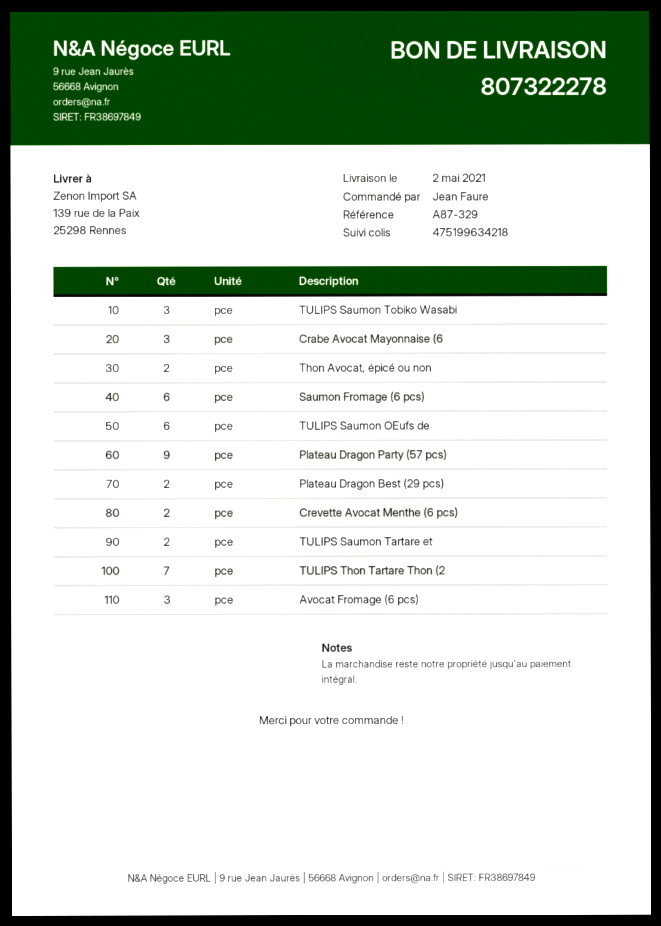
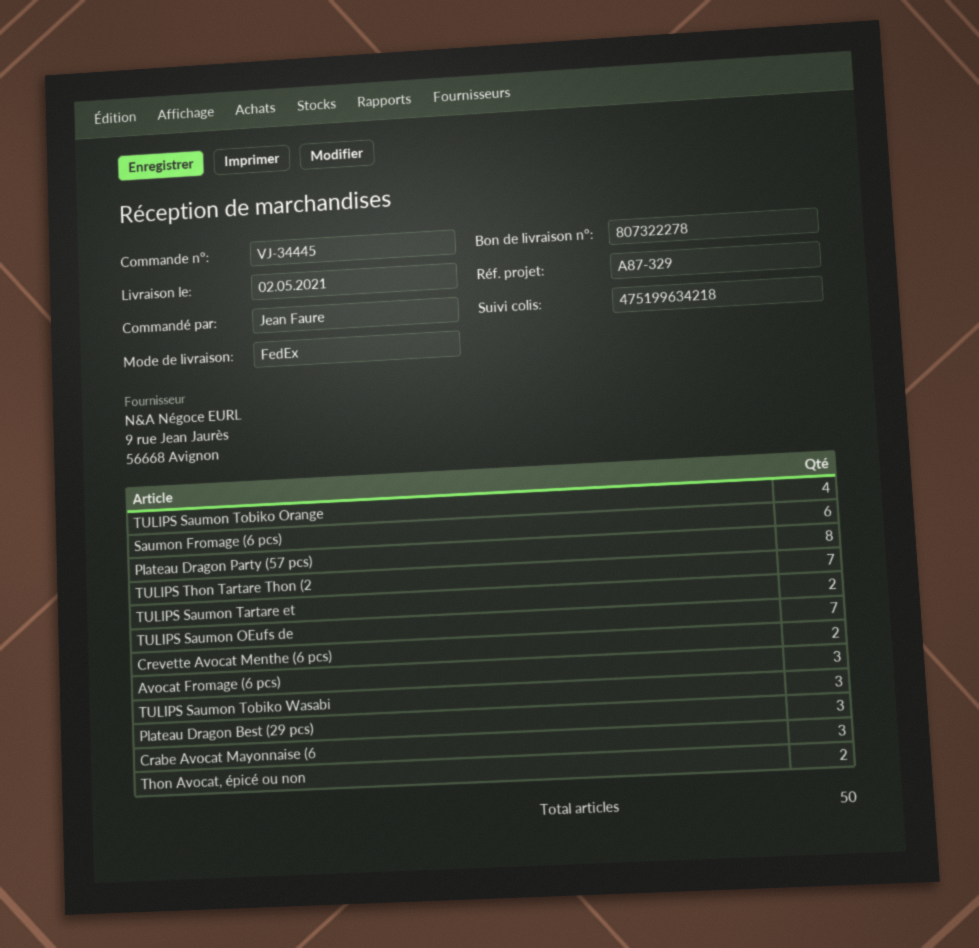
TULIPS Saumon OEufs de: 6 -> 7
Plateau Dragon Party (57 pcs): 9 -> 8
Plateau Dragon Best (29 pcs): 2 -> 3
TULIPS Saumon Tobiko Orange: none -> 4

